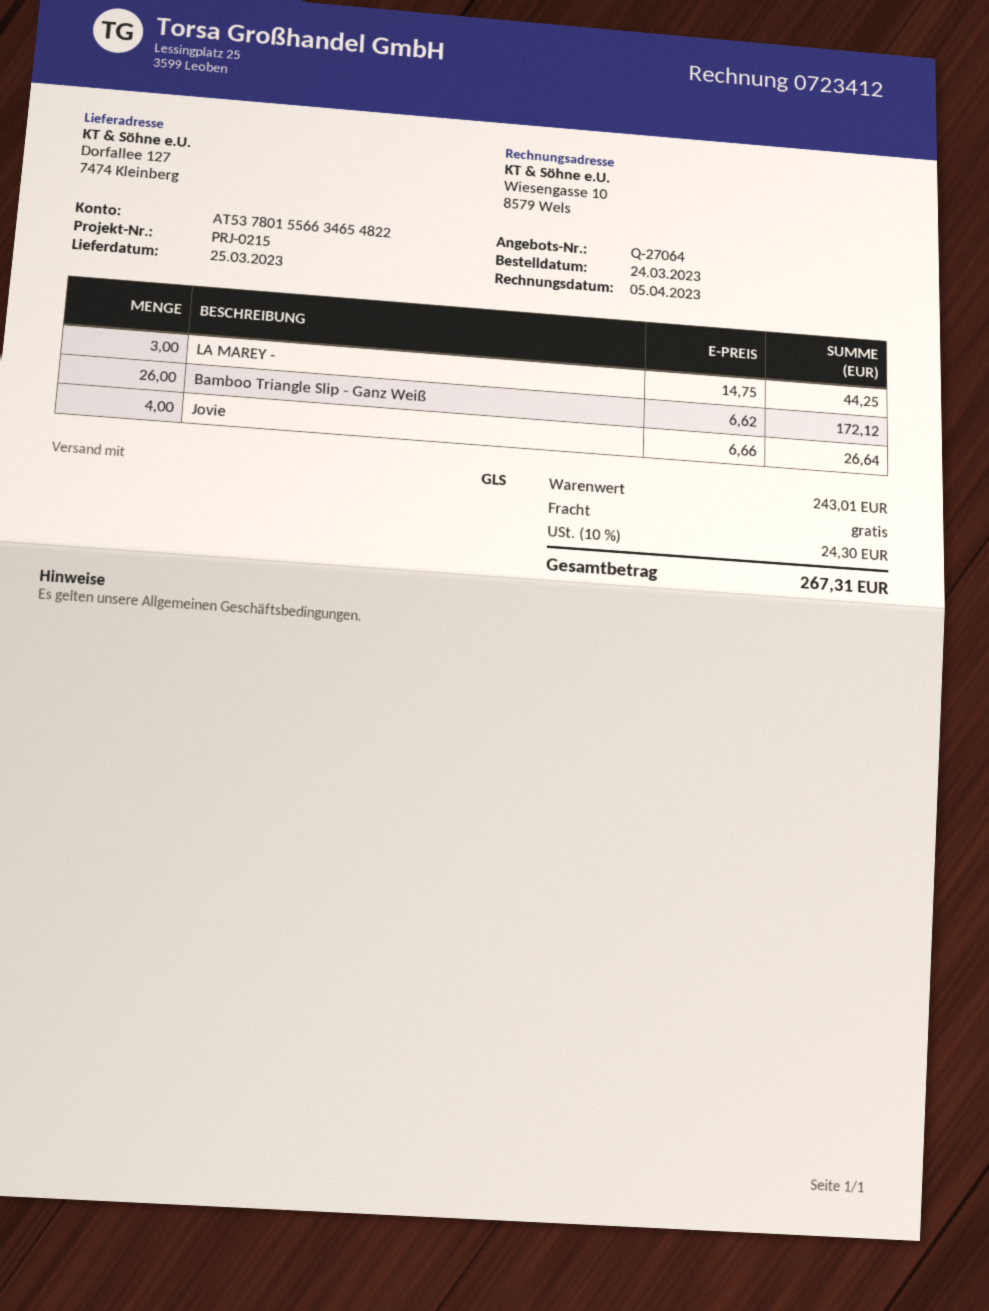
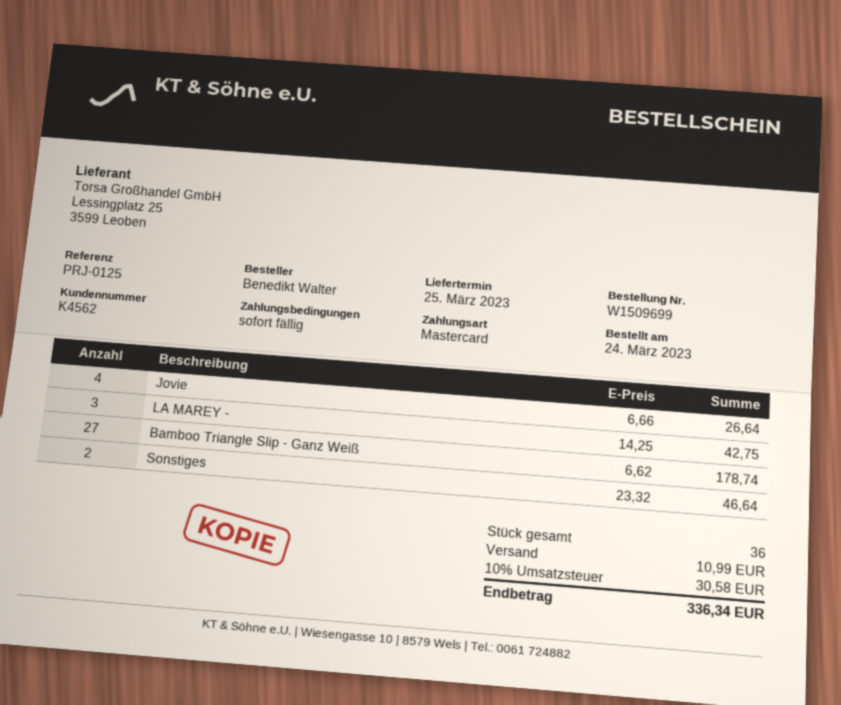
reference: PRJ-0215 -> PRJ-0125
LA MAREY -: 3 x 14.75 = 44.25 -> 3 x 14.25 = 42.75
Bamboo Triangle Slip - Ganz Weiß: 26 x 6.62 = 172.12 -> 27 x 6.62 = 178.74
Sonstiges: none -> 2 x 23.32 = 46.64
shipping: 0.00 -> 10.99
tax: 10% = 24.30 -> 10% = 30.58
total: 267.31 -> 336.34

